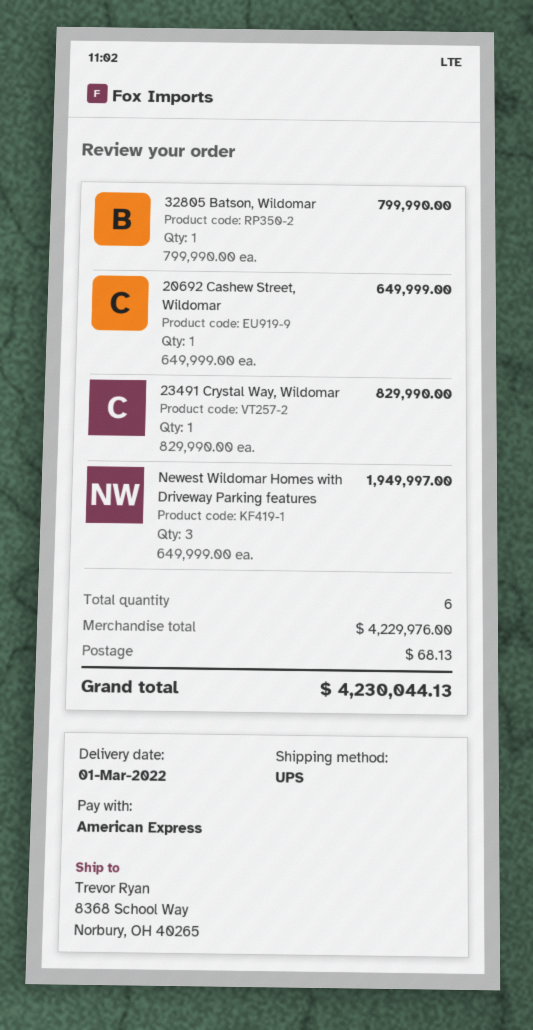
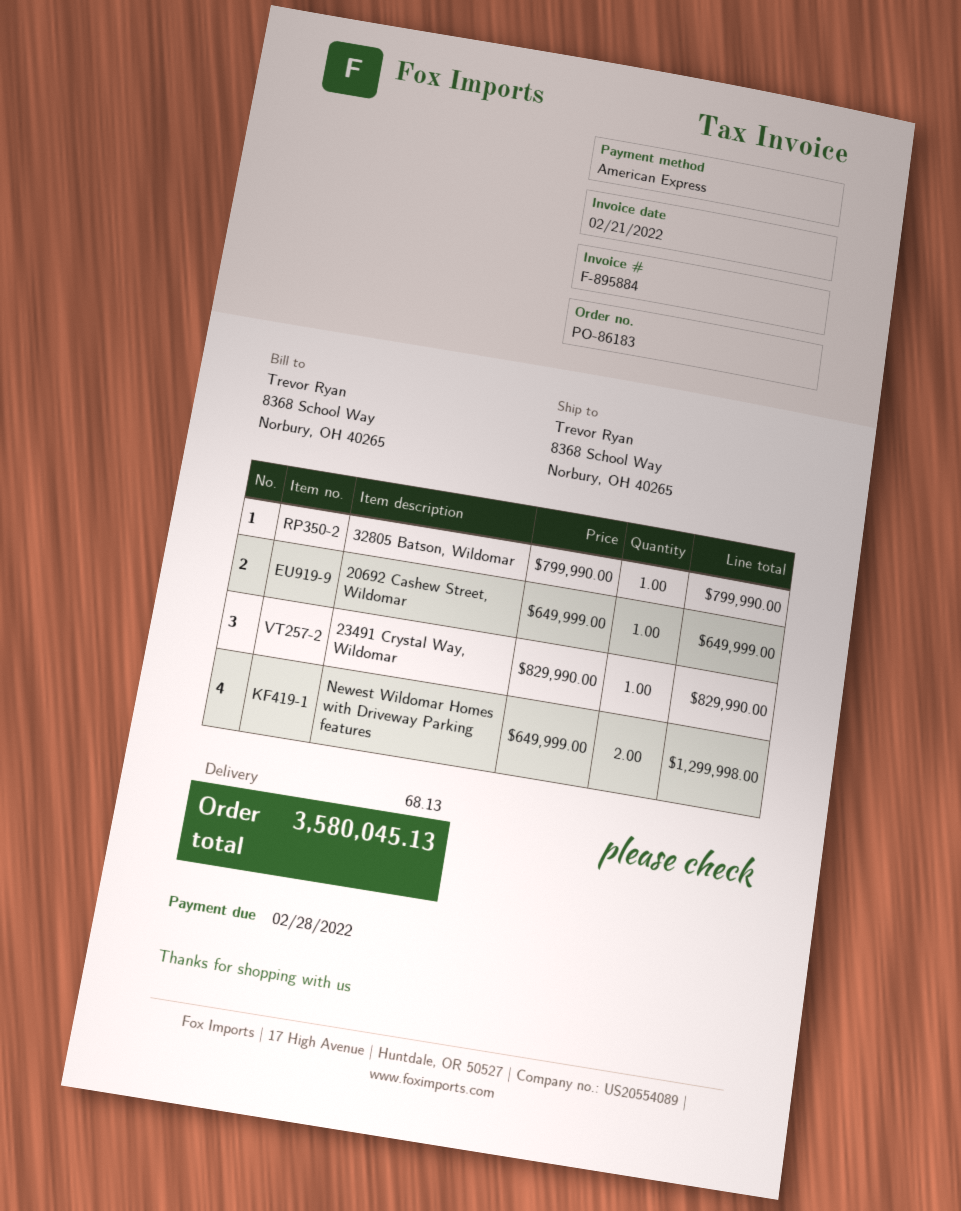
Newest Wildomar Homes with Driveway Parking features: 3 x 649999.00 = 1949997.00 -> 2 x 649999.00 = 1299998.00
total: 4230044.13 -> 3580045.13

